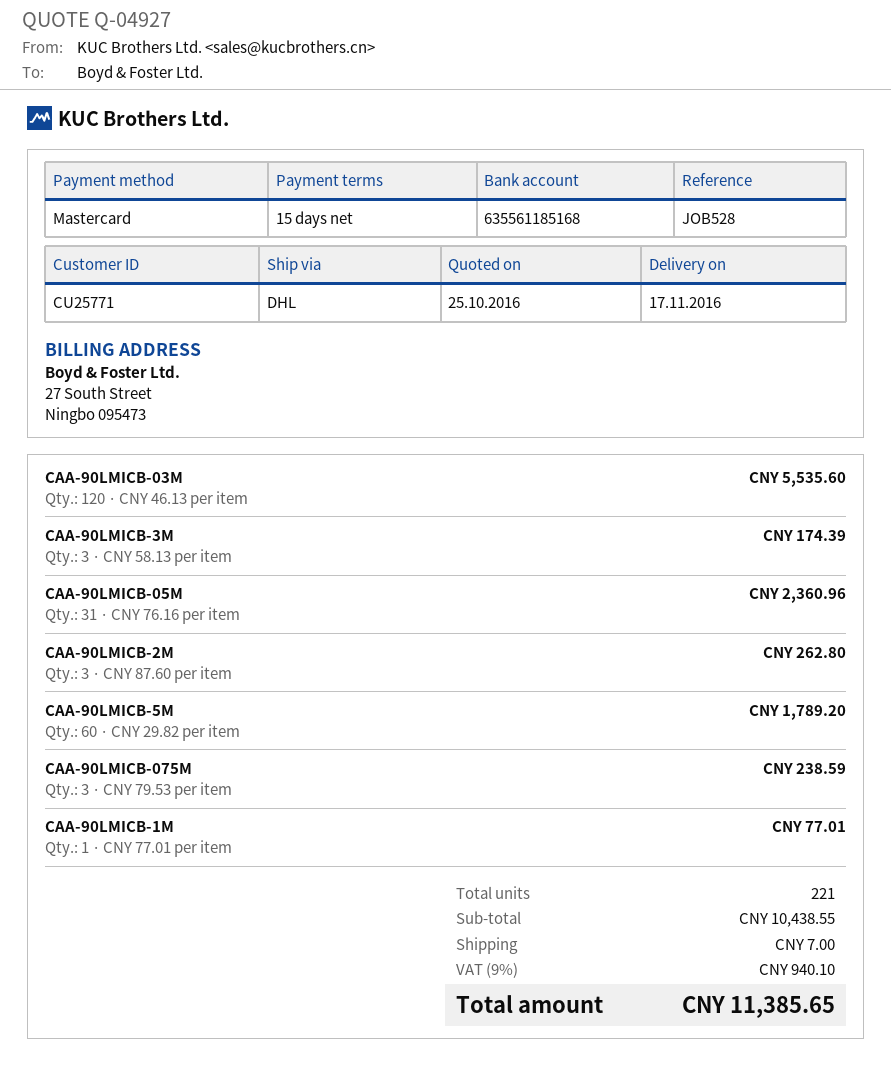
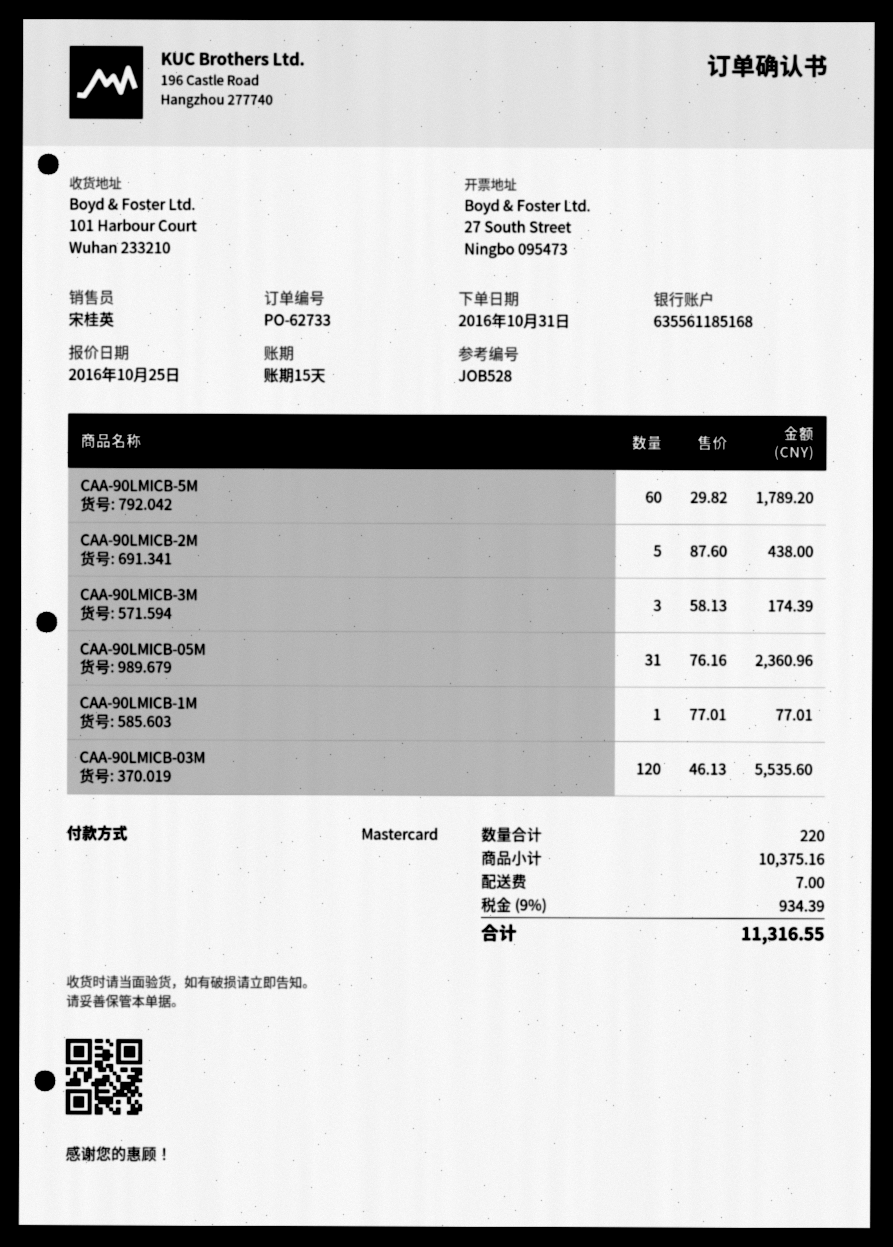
CAA-90LMICB-2M: 3 x 87.60 = 262.80 -> 5 x 87.60 = 438.00
CAA-90LMICB-075M: 3 x 79.53 = 238.59 -> none
total quantity: 221 -> 220
subtotal: 10438.55 -> 10375.16
tax: 9% = 940.10 -> 9% = 934.39
total: 11385.65 -> 11316.55

